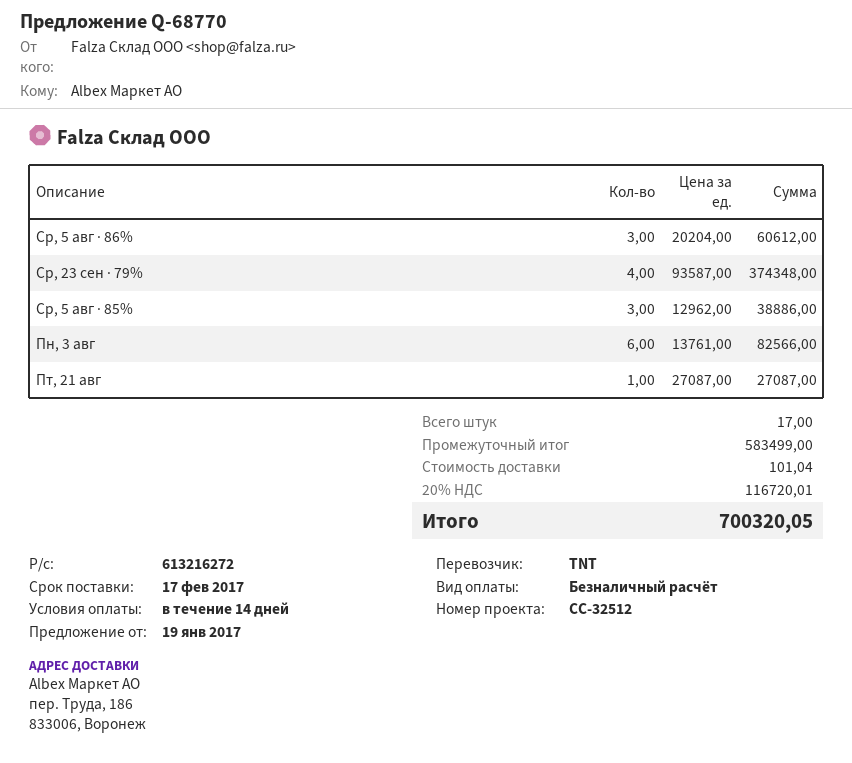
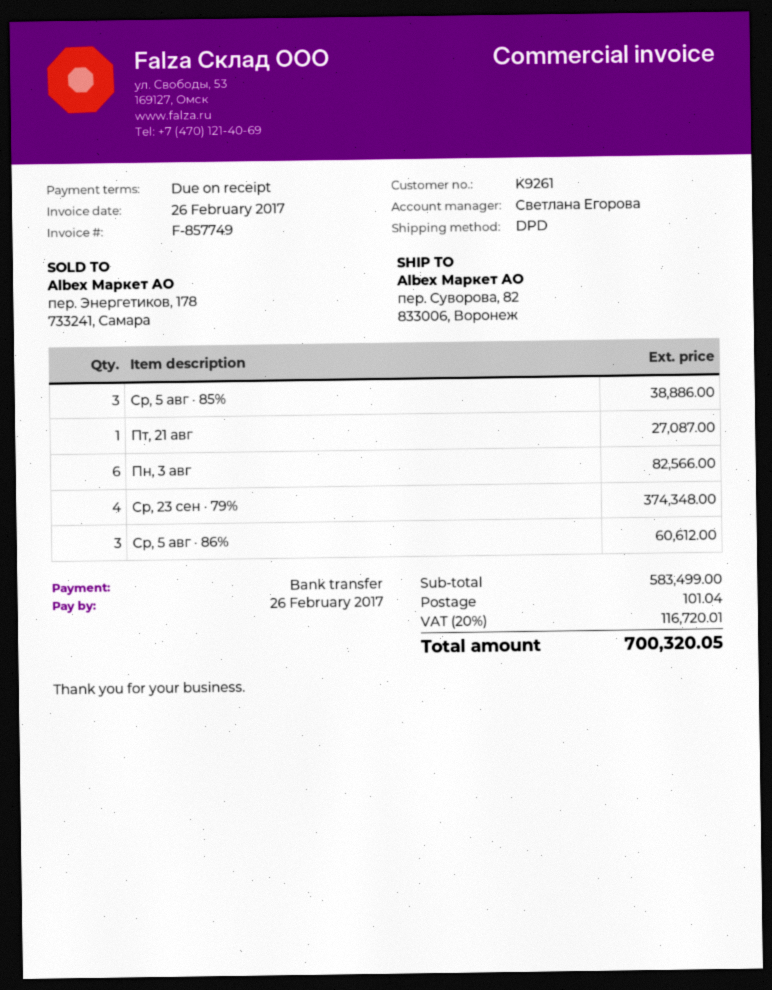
payment terms: 14 days -> on receipt
shipping method: TNT -> DPD
ship to: пер. Труда, 186, 833006, Воронеж -> пер. Суворова, 82, 833006, Воронеж

